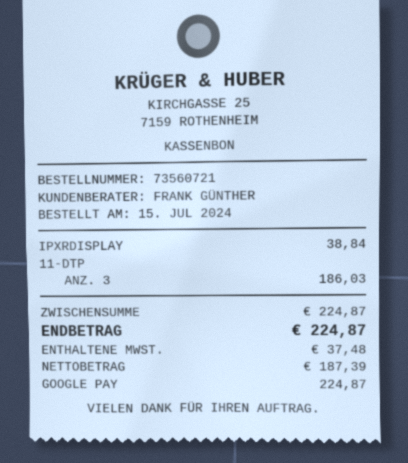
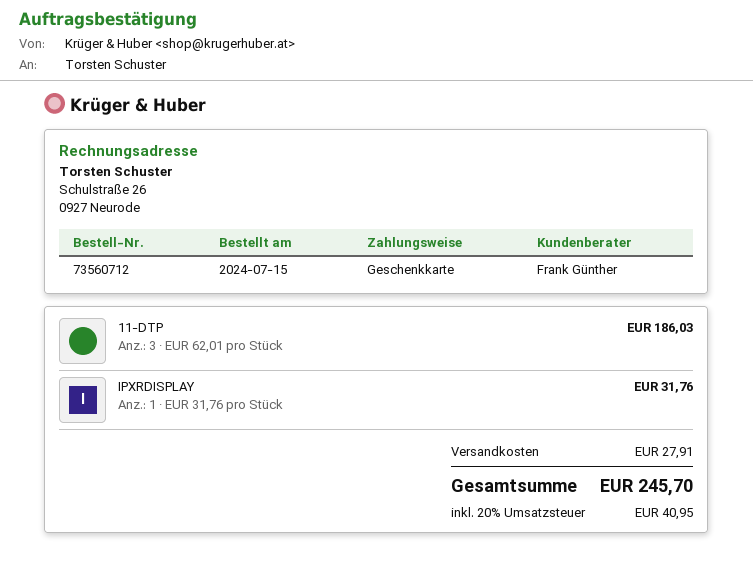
order number: 73560721 -> 73560712
payment method: Google Pay -> gift card
IPXRDISPLAY: 1 for 38.84 -> 1 for 31.76
shipping: none -> 27.91
tax: 37.48 -> 40.95
total: 224.87 -> 245.70

